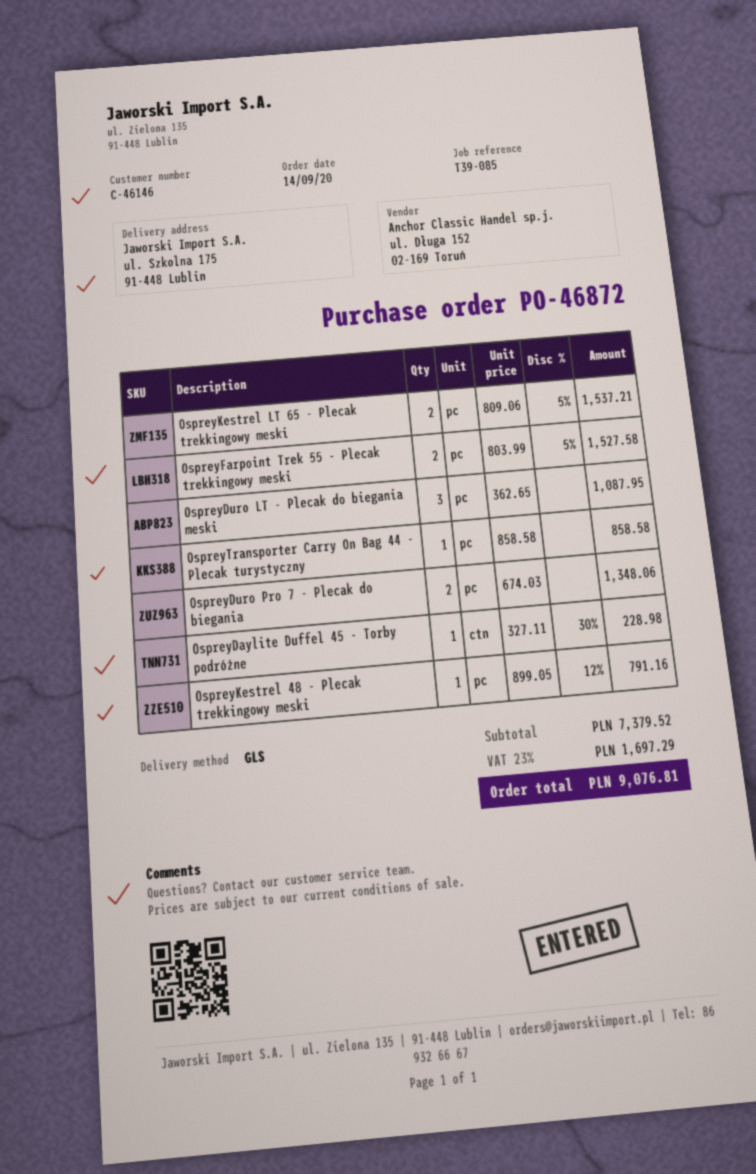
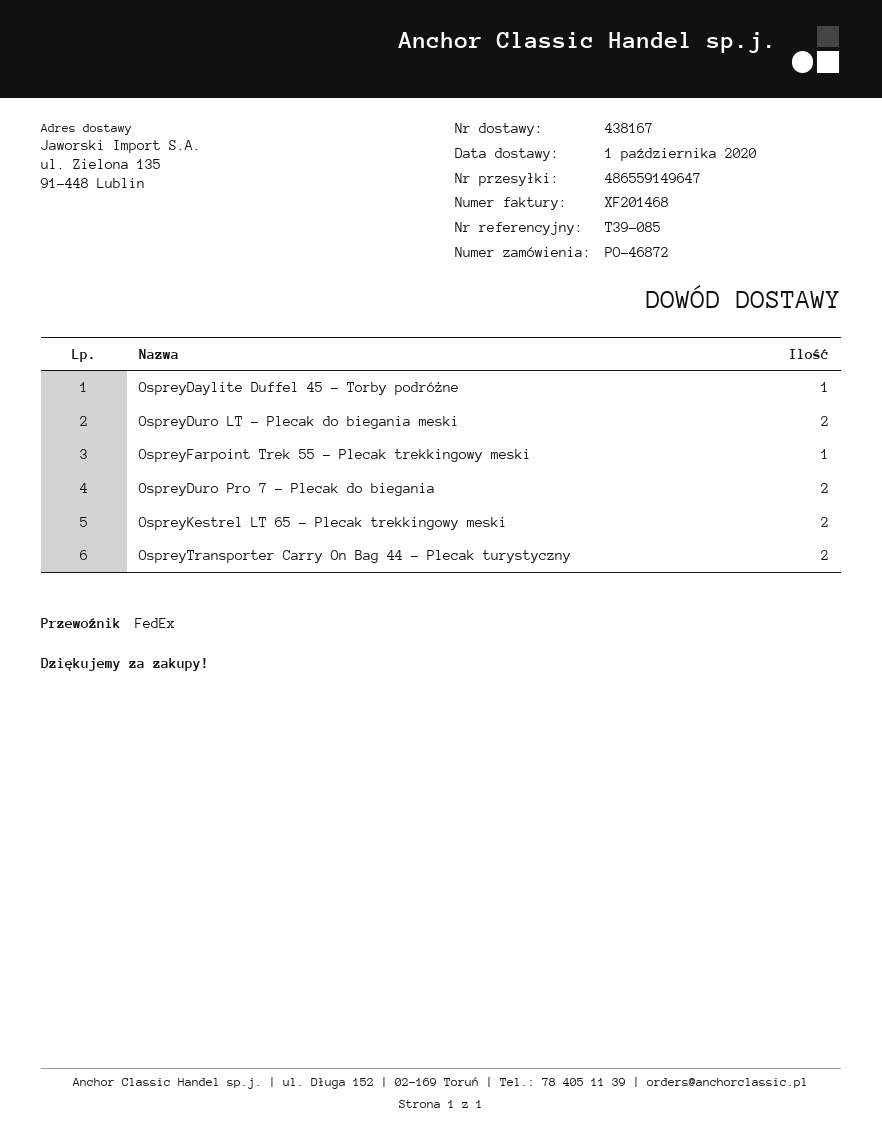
shipping method: GLS -> FedEx
ship to: ul. Szkolna 175, 91-448 Lublin -> ul. Zielona 135, 91-448 Lublin
OspreyFarpoint Trek 55 - Plecak trekkingowy meski: 2 -> 1
OspreyDuro LT - Plecak do biegania meski: 3 -> 2
OspreyTransporter Carry On Bag 44 - Plecak turystyczny: 1 -> 2
OspreyKestrel 48 - Plecak trekkingowy meski: 1 -> none

